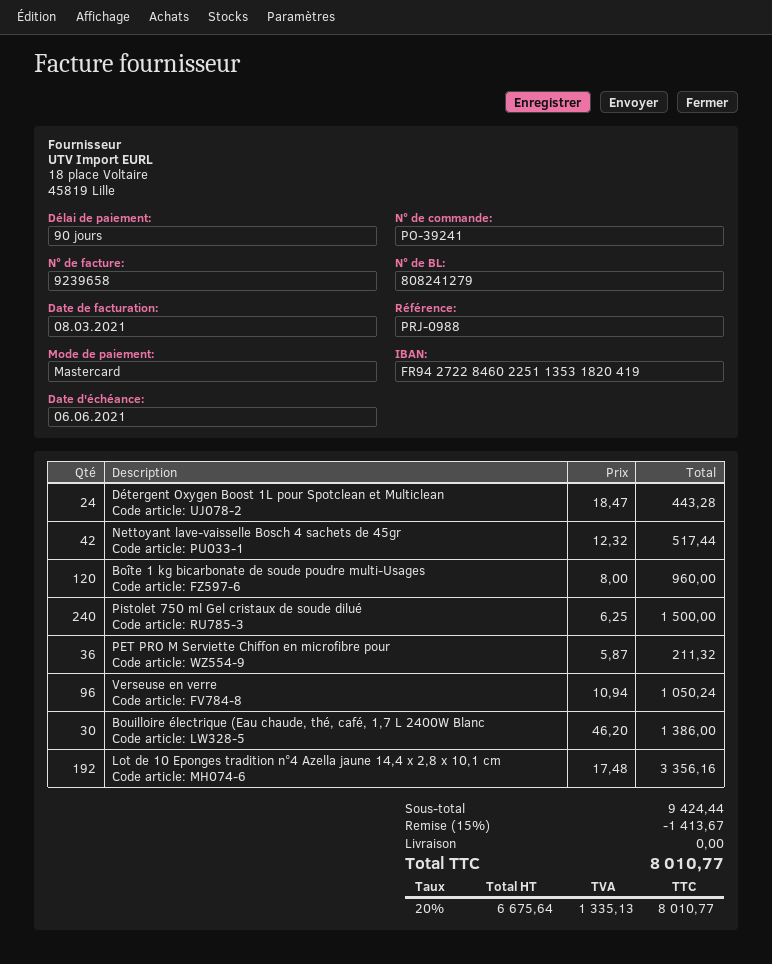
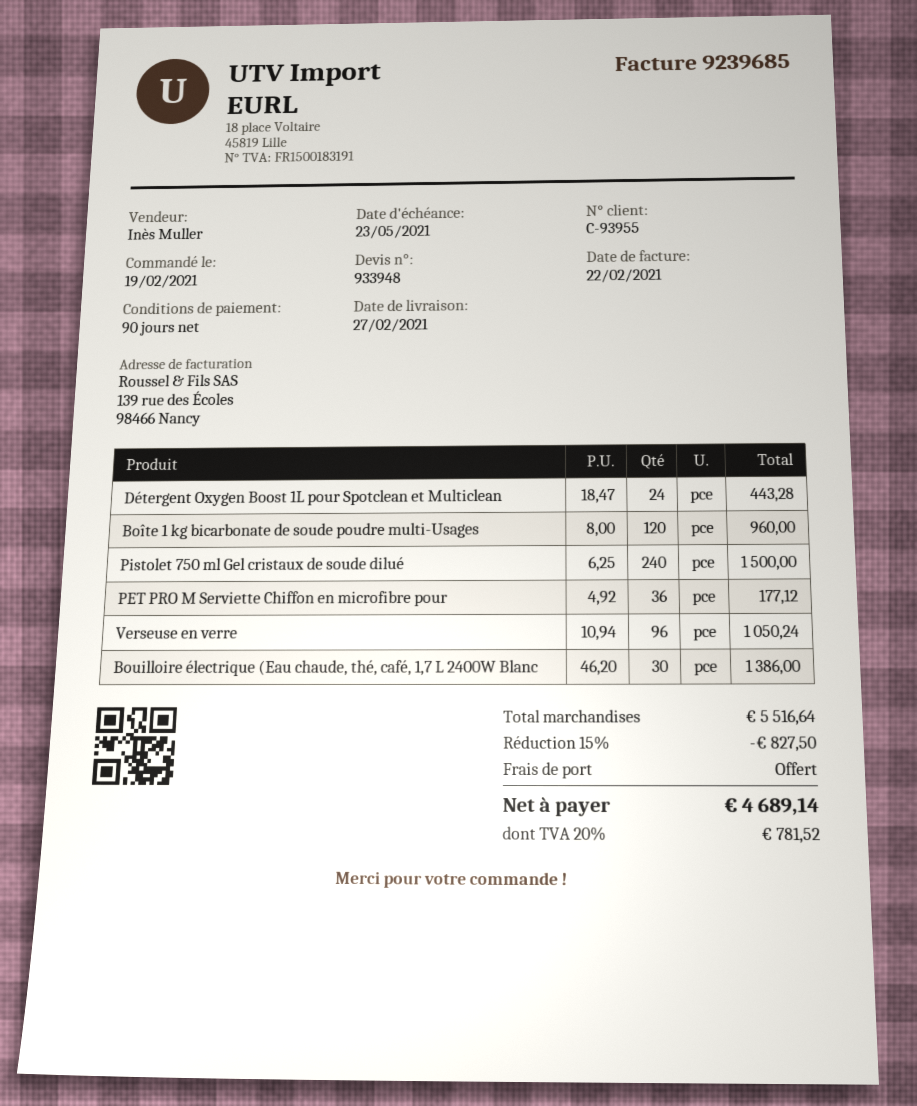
invoice number: 9239658 -> 9239685
invoice date: 2021-03-08 -> 2021-02-22
due date: 2021-06-06 -> 2021-05-23
Nettoyant lave-vaisselle Bosch 4 sachets de 45gr: 42 x 12.32 = 517.44 -> none
PET PRO M Serviette Chiffon en microfibre pour: 36 x 5.87 = 211.32 -> 36 x 4.92 = 177.12
Lot de 10 Eponges tradition n°4 Azella jaune 14,4 x 2,8 x 10,1 cm: 192 x 17.48 = 3356.16 -> none
subtotal: 9424.44 -> 5516.64
discount: 15% = 1413.67 -> 15% = 827.50
tax: 20% = 1335.13 -> 20% = 781.52
total: 8010.77 -> 4689.14

